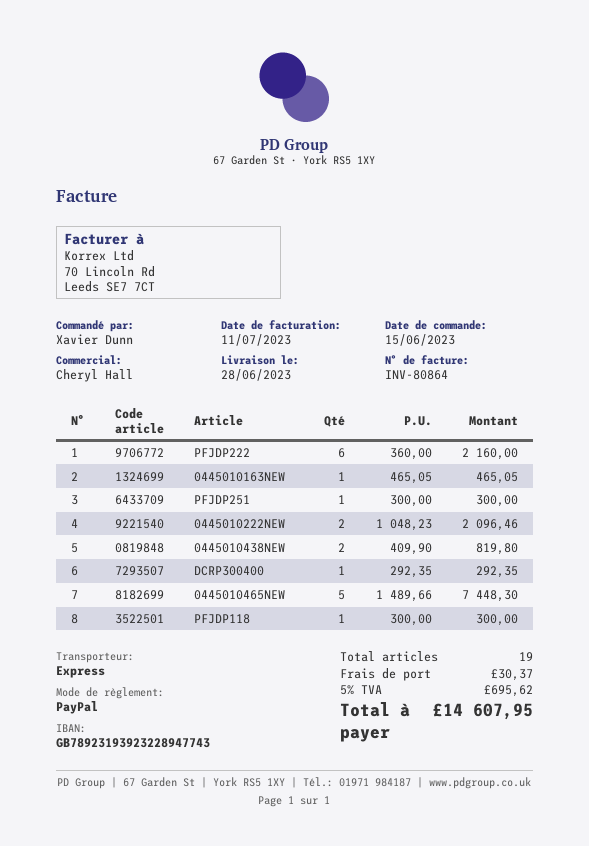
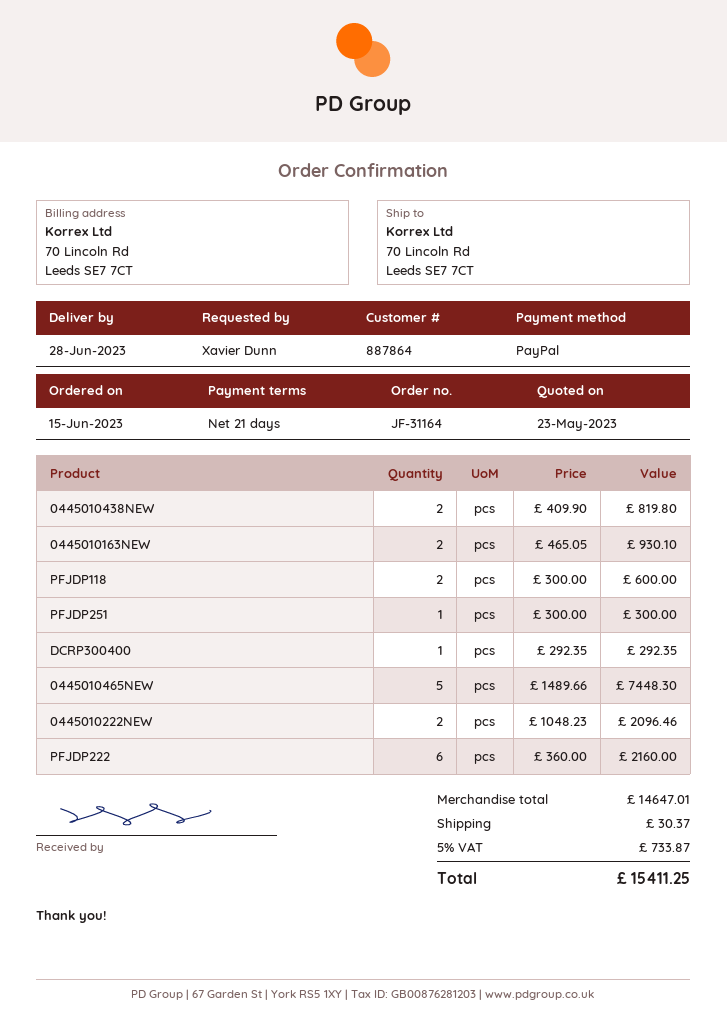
0445010163NEW: 1 x 465.05 = 465.05 -> 2 x 465.05 = 930.10
PFJDP118: 1 x 300.00 = 300.00 -> 2 x 300.00 = 600.00
tax: 5% = 695.62 -> 5% = 733.87
total: 14607.95 -> 15411.25

